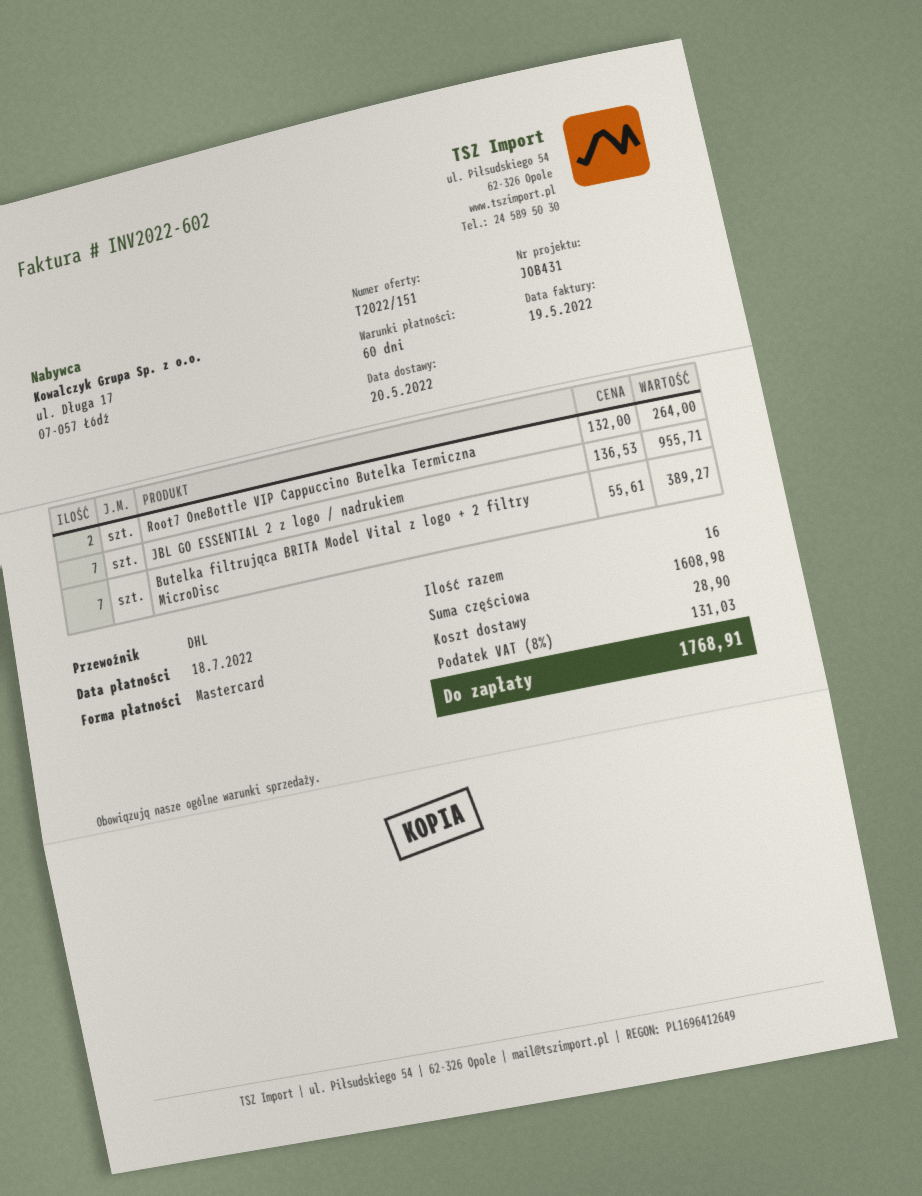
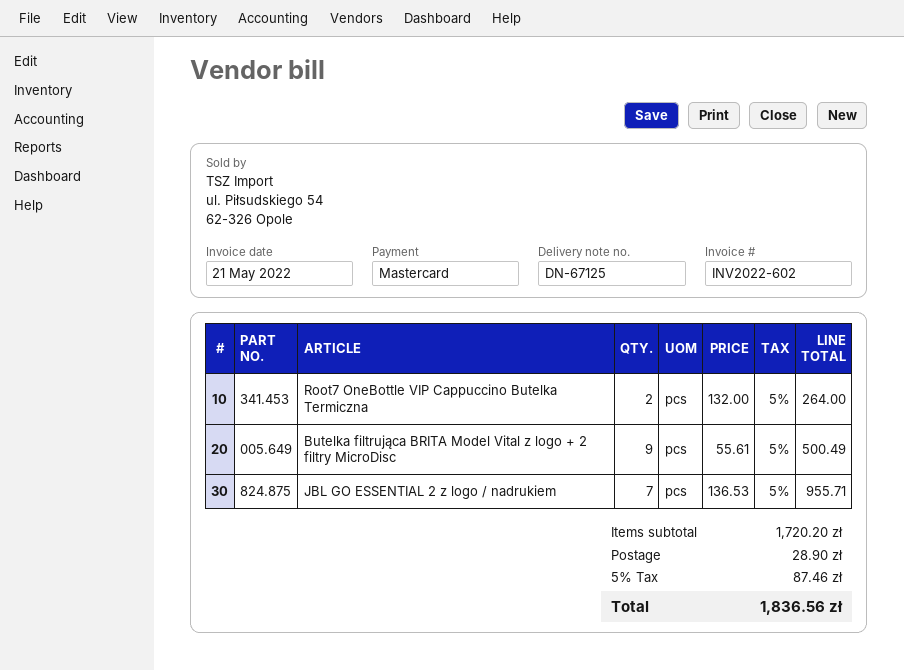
invoice date: 2022-05-19 -> 2022-05-21
Butelka filtrująca BRITA Model Vital z logo + 2 filtry MicroDisc: 7 x 55.61 = 389.27 -> 9 x 55.61 = 500.49
subtotal: 1608.98 -> 1720.20
tax: 8% = 131.03 -> 5% = 87.46
total: 1768.91 -> 1836.56

